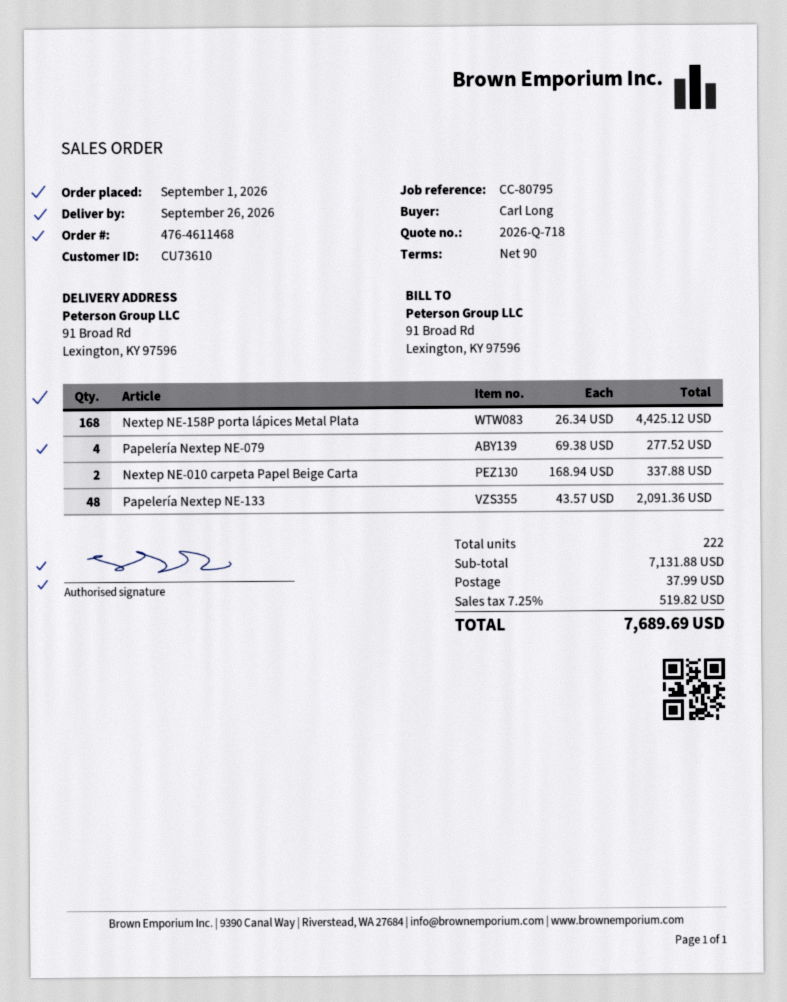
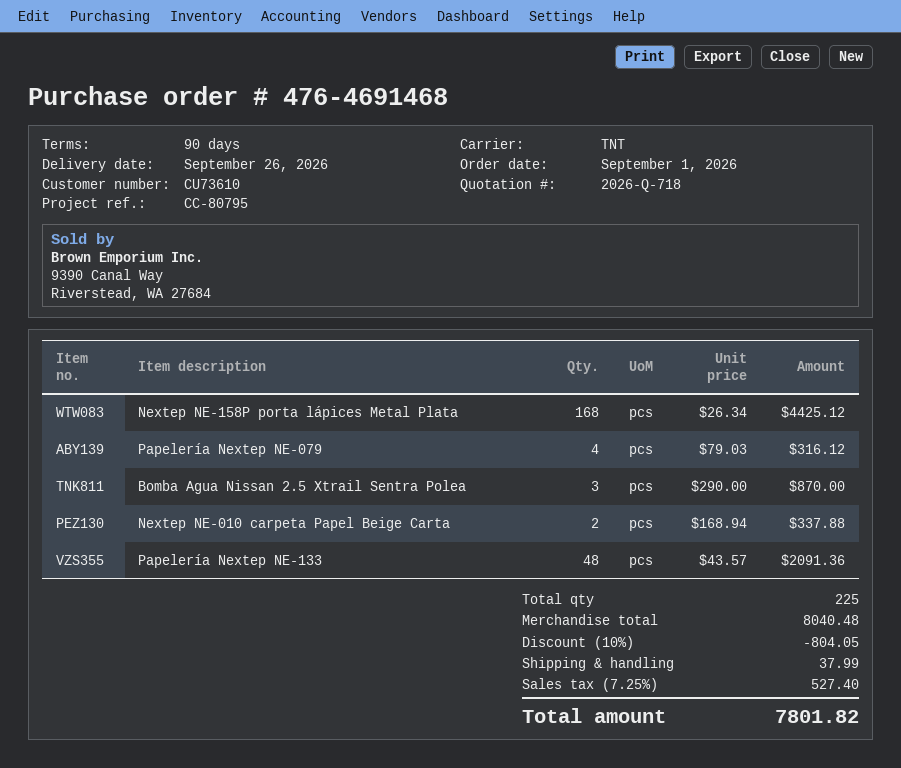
order number: 476-4611468 -> 476-4691468
Papelería Nextep NE-079: 4 x 69.38 = 277.52 -> 4 x 79.03 = 316.12
Bomba Agua Nissan 2.5 Xtrail Sentra Polea: none -> 3 x 290.00 = 870.00
total quantity: 222 -> 225
subtotal: 7131.88 -> 8040.48
discount: none -> 10% = 804.05
tax: 7.25% = 519.82 -> 7.25% = 527.40
total: 7689.69 -> 7801.82

